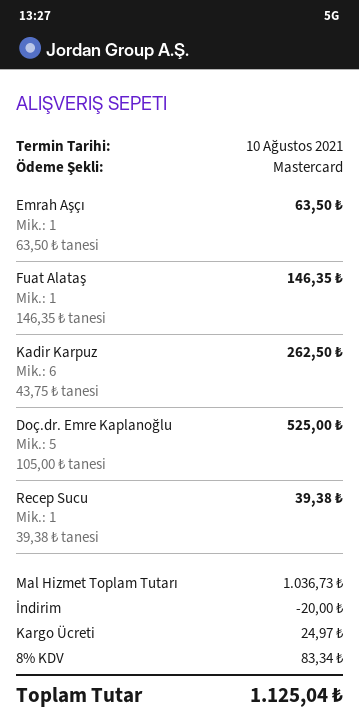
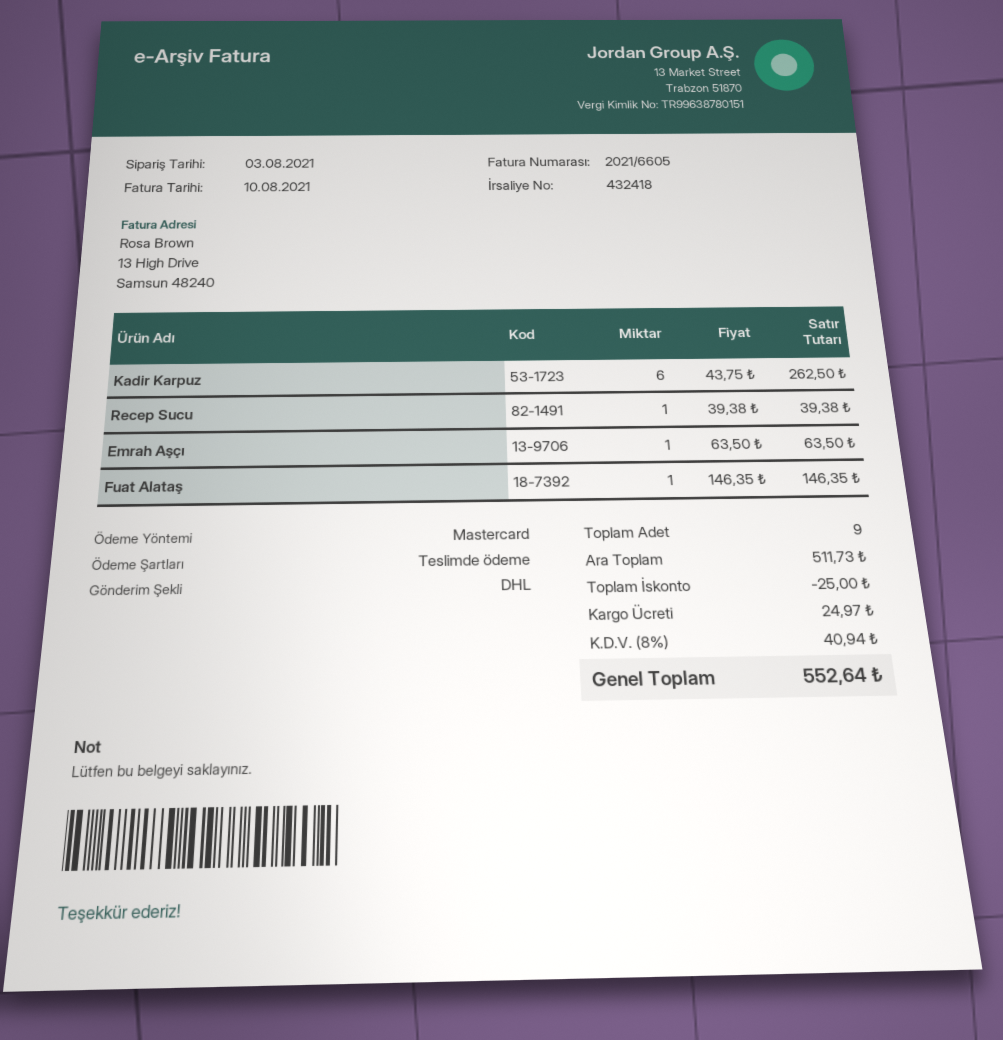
Doç.dr. Emre Kaplanoğlu: 5 x 105.00 = 525.00 -> none
subtotal: 1036.73 -> 511.73
discount: 20.00 -> 25.00
tax: 8% = 83.34 -> 8% = 40.94
total: 1125.04 -> 552.64

